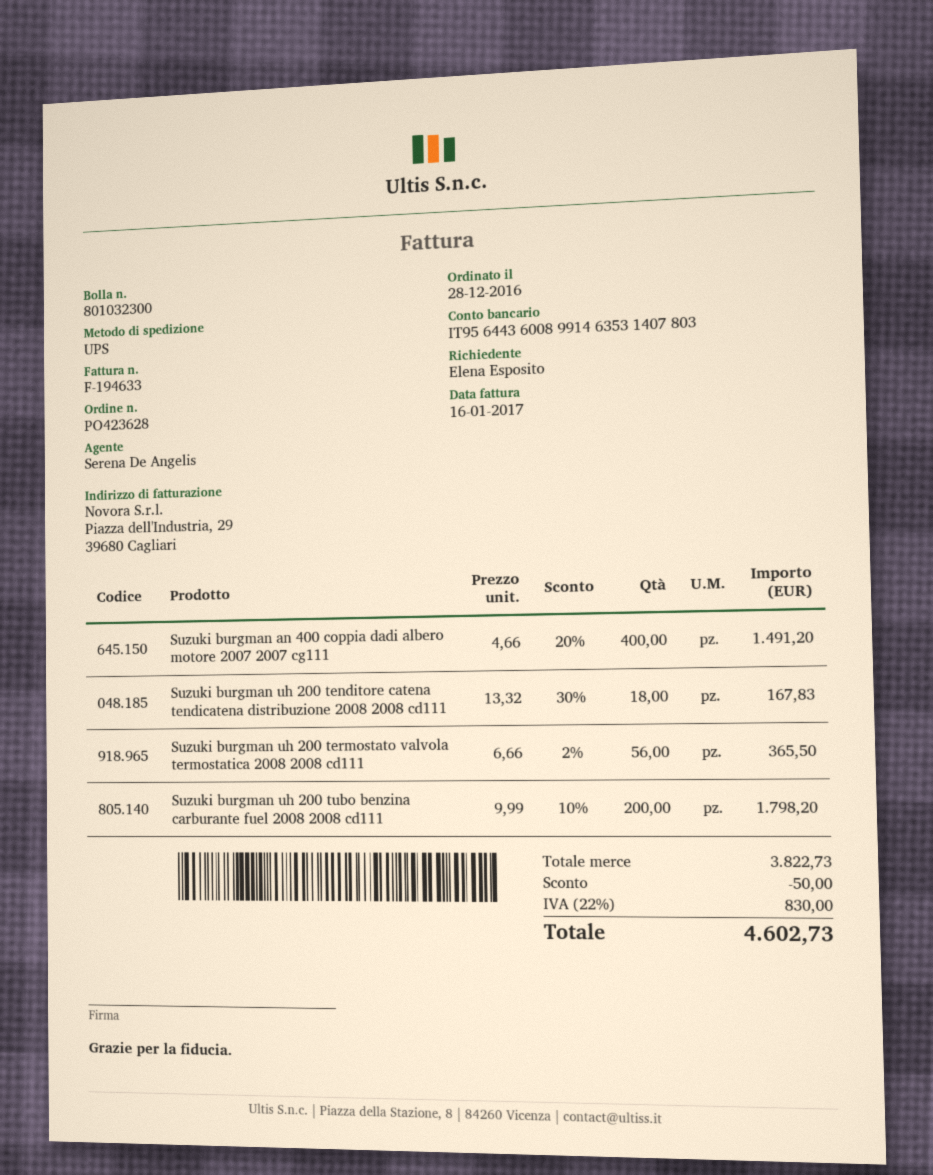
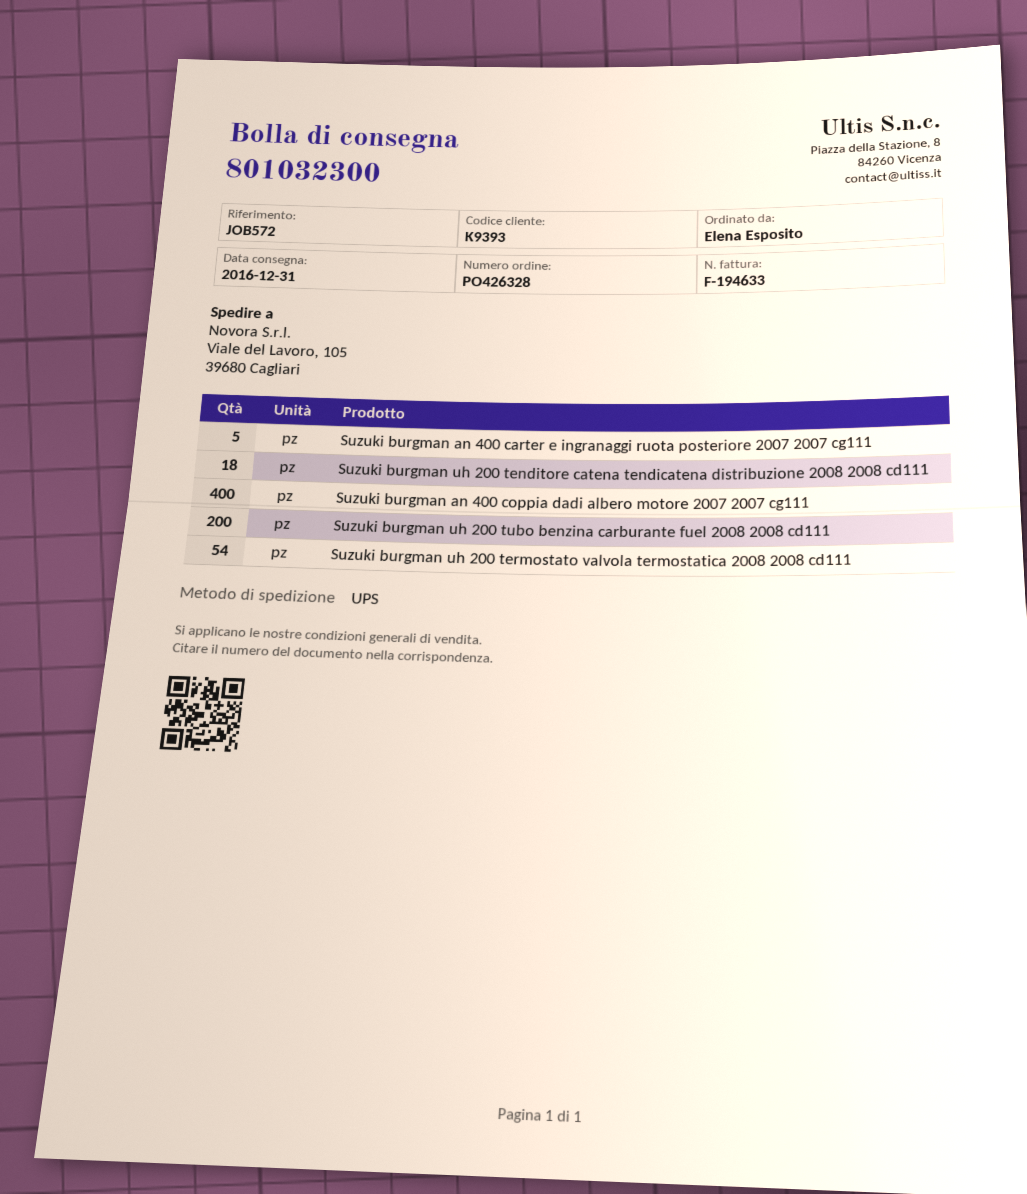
order number: PO423628 -> PO426328
Suzuki burgman uh 200 termostato valvola termostatica 2008 2008 cd111: 56 -> 54
Suzuki burgman an 400 carter e ingranaggi ruota posteriore 2007 2007 cg111: none -> 5

